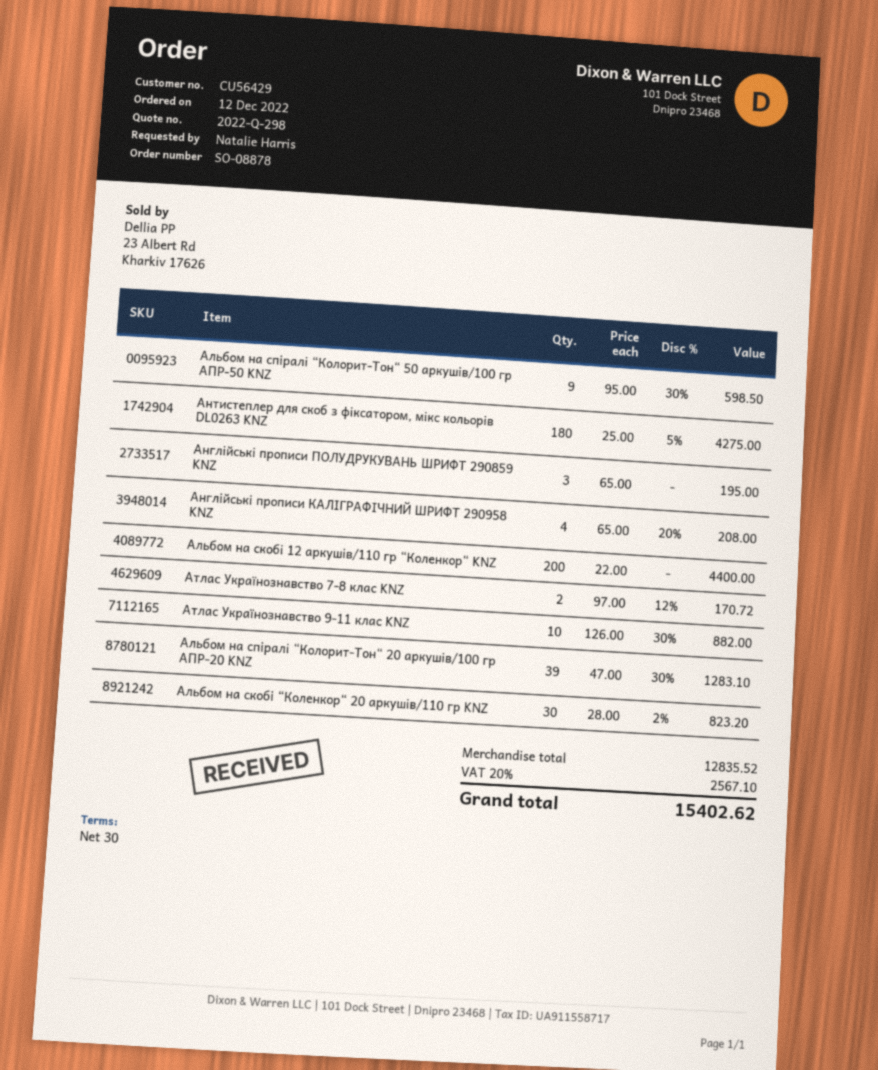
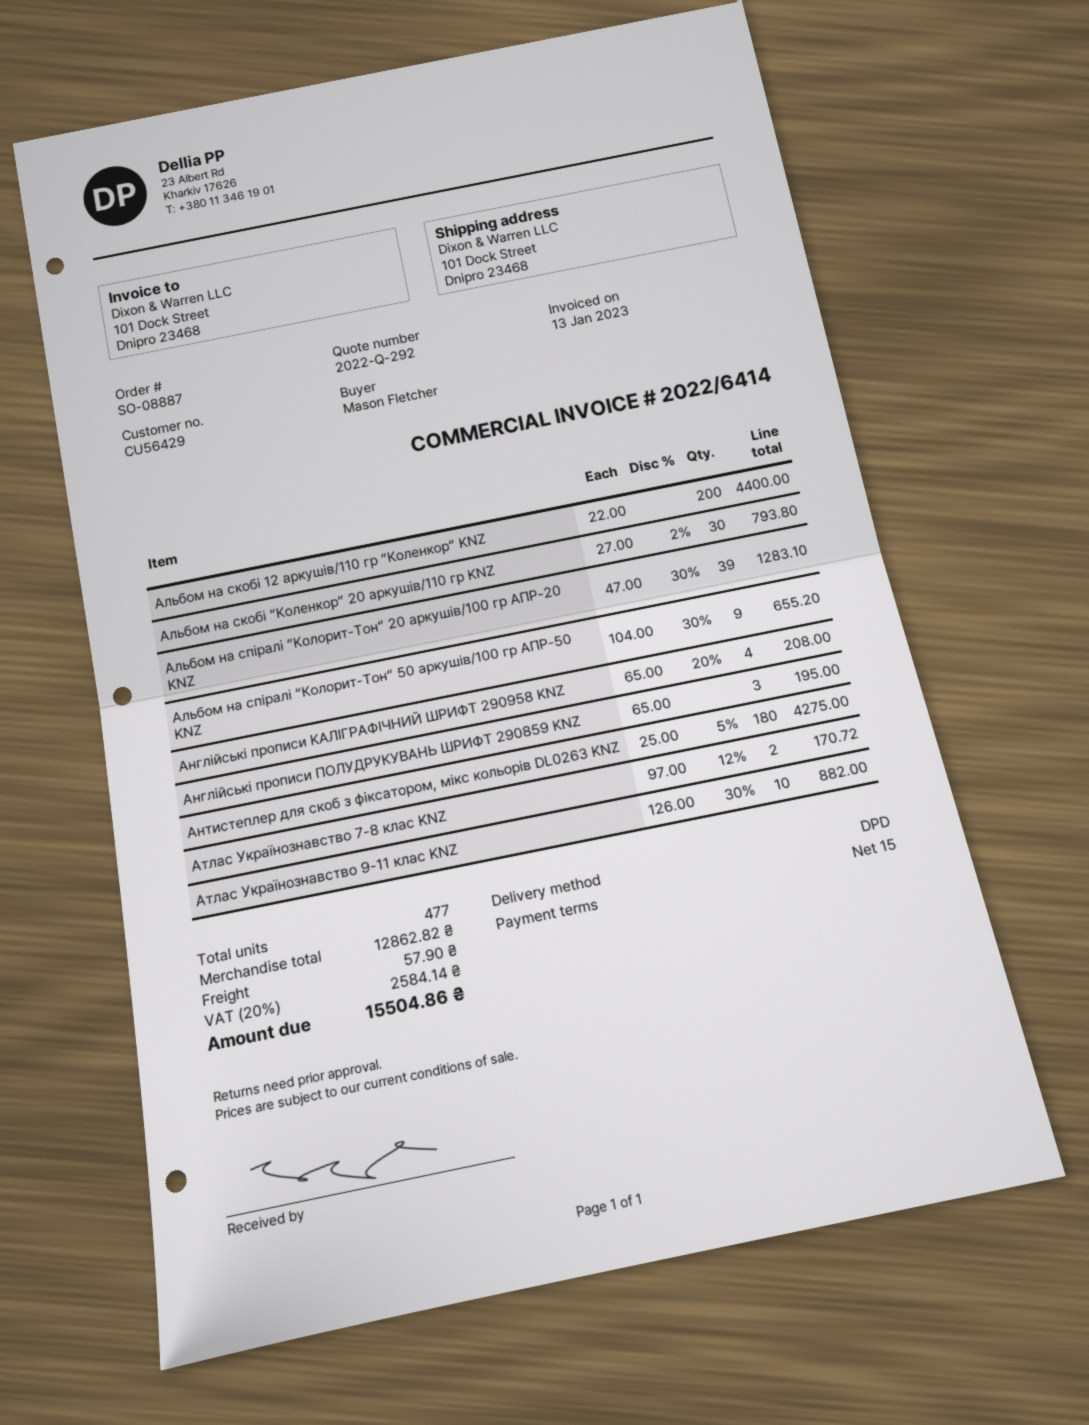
quote number: 2022-Q-298 -> 2022-Q-292
order number: SO-08878 -> SO-08887
payment terms: 30 days -> 15 days
ordered by: Natalie Harris -> Mason Fletcher
Альбом на спіралі “Колорит-Тон“ 50 аркушів/100 гр АПР-50 KNZ: 9 x 95.00 - 30% = 598.50 -> 9 x 104.00 - 30% = 655.20
Альбом на скобі “Коленкор“ 20 аркушів/110 гр KNZ: 30 x 28.00 - 2% = 823.20 -> 30 x 27.00 - 2% = 793.80
subtotal: 12835.52 -> 12862.82
shipping: none -> 57.90
tax: 20% = 2567.10 -> 20% = 2584.14
total: 15402.62 -> 15504.86

